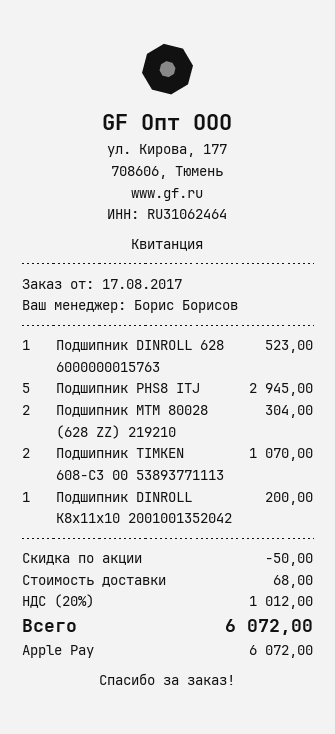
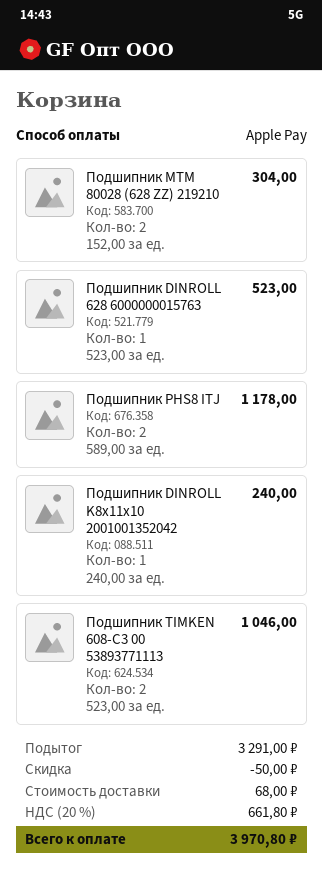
Подшипник PHS8 ITJ: 5 for 2945.00 -> 2 for 1178.00
Подшипник TIMKEN 608-C3 00 53893771113: 2 for 1070.00 -> 2 for 1046.00
Подшипник DINROLL K8x11x10 2001001352042: 1 for 200.00 -> 1 for 240.00
tax: 20% = 1012.00 -> 20% = 661.80
total: 6072.00 -> 3970.80

